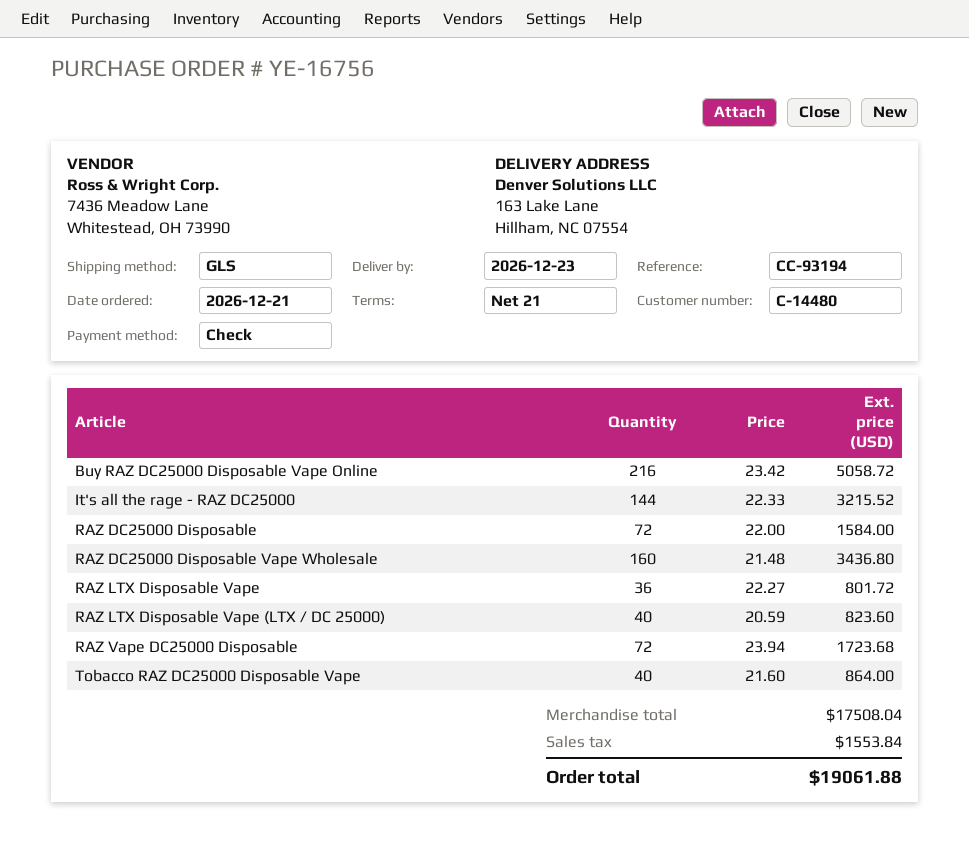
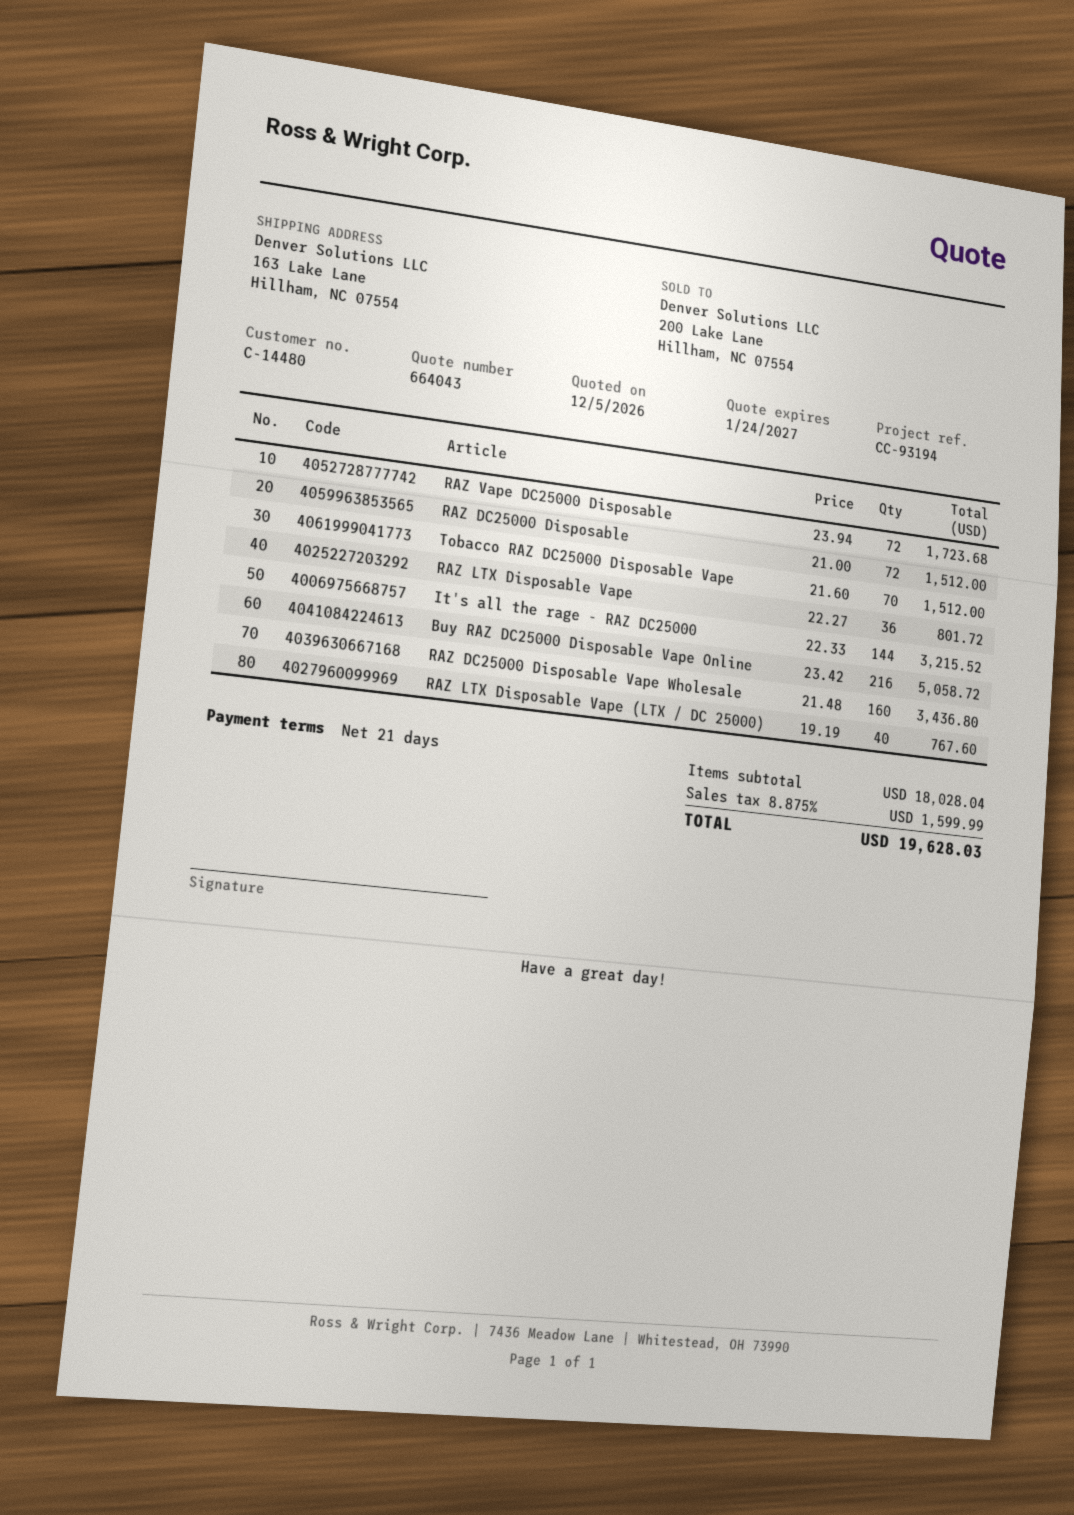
RAZ DC25000 Disposable: 72 x 22.00 = 1584.00 -> 72 x 21.00 = 1512.00
RAZ LTX Disposable Vape (LTX / DC 25000): 40 x 20.59 = 823.60 -> 40 x 19.19 = 767.60
Tobacco RAZ DC25000 Disposable Vape: 40 x 21.60 = 864.00 -> 70 x 21.60 = 1512.00
subtotal: 17508.04 -> 18028.04
tax: 1553.84 -> 1599.99
total: 19061.88 -> 19628.03

